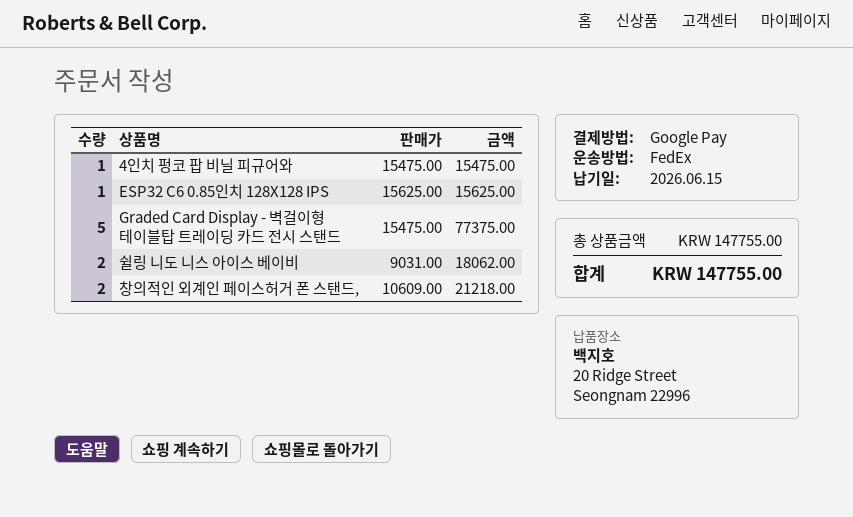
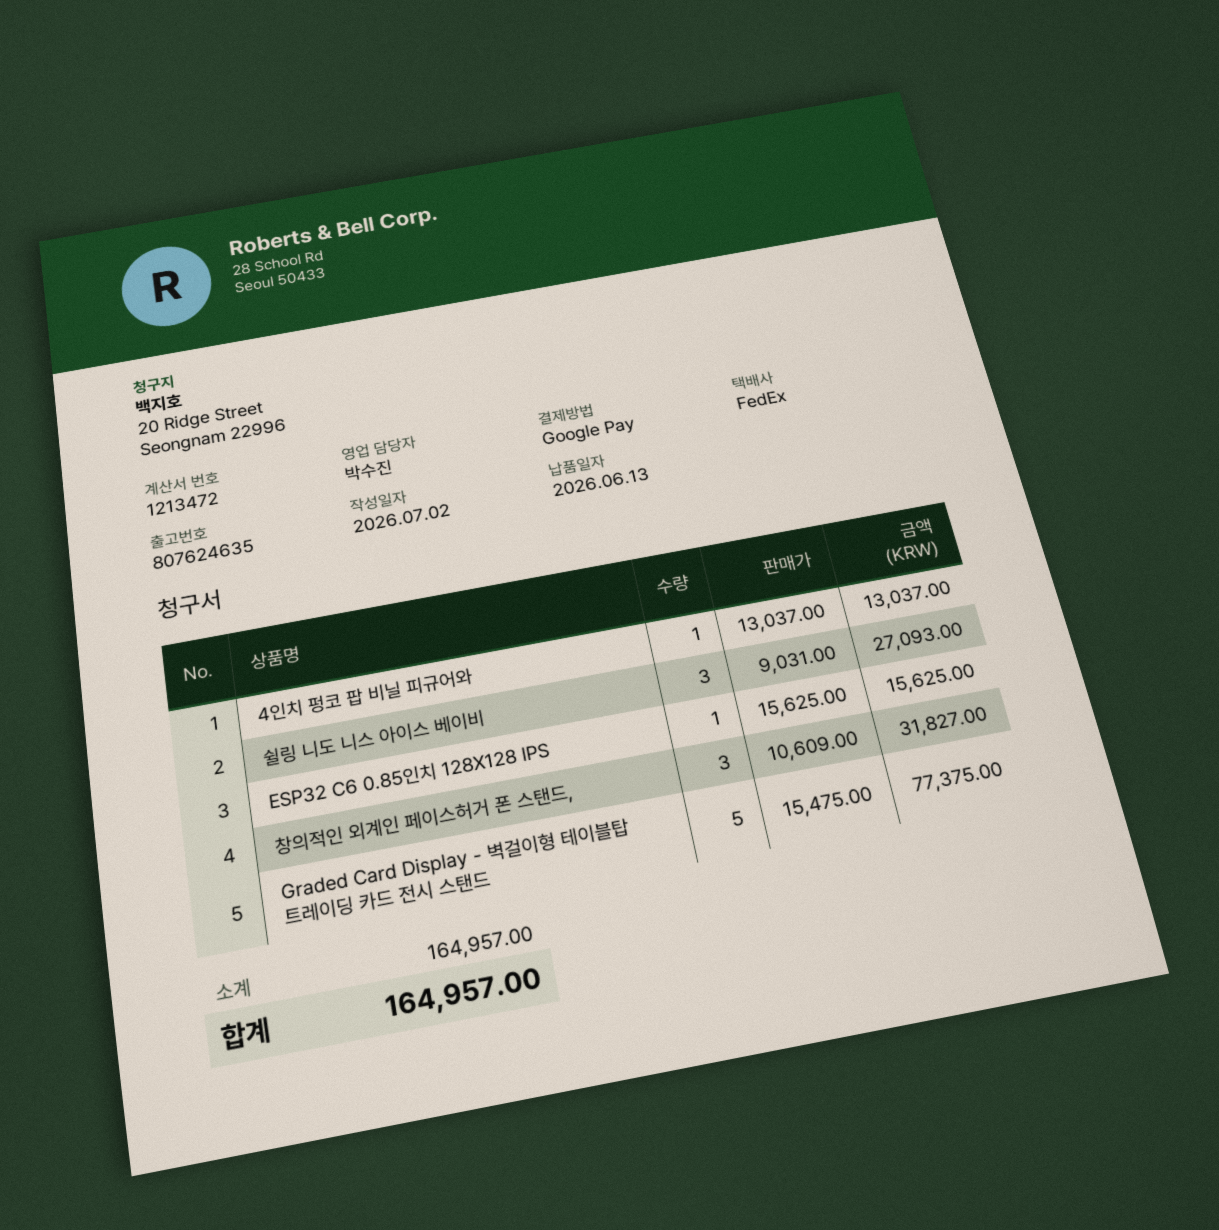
delivery date: 2026-06-15 -> 2026-06-13
4인치 펑코 팝 비닐 피규어와: 1 x 15475.00 = 15475.00 -> 1 x 13037.00 = 13037.00
쉴링 니도 니스 아이스 베이비: 2 x 9031.00 = 18062.00 -> 3 x 9031.00 = 27093.00
창의적인 외계인 페이스허거 폰 스탠드,: 2 x 10609.00 = 21218.00 -> 3 x 10609.00 = 31827.00
subtotal: 147755.00 -> 164957.00
total: 147755.00 -> 164957.00

